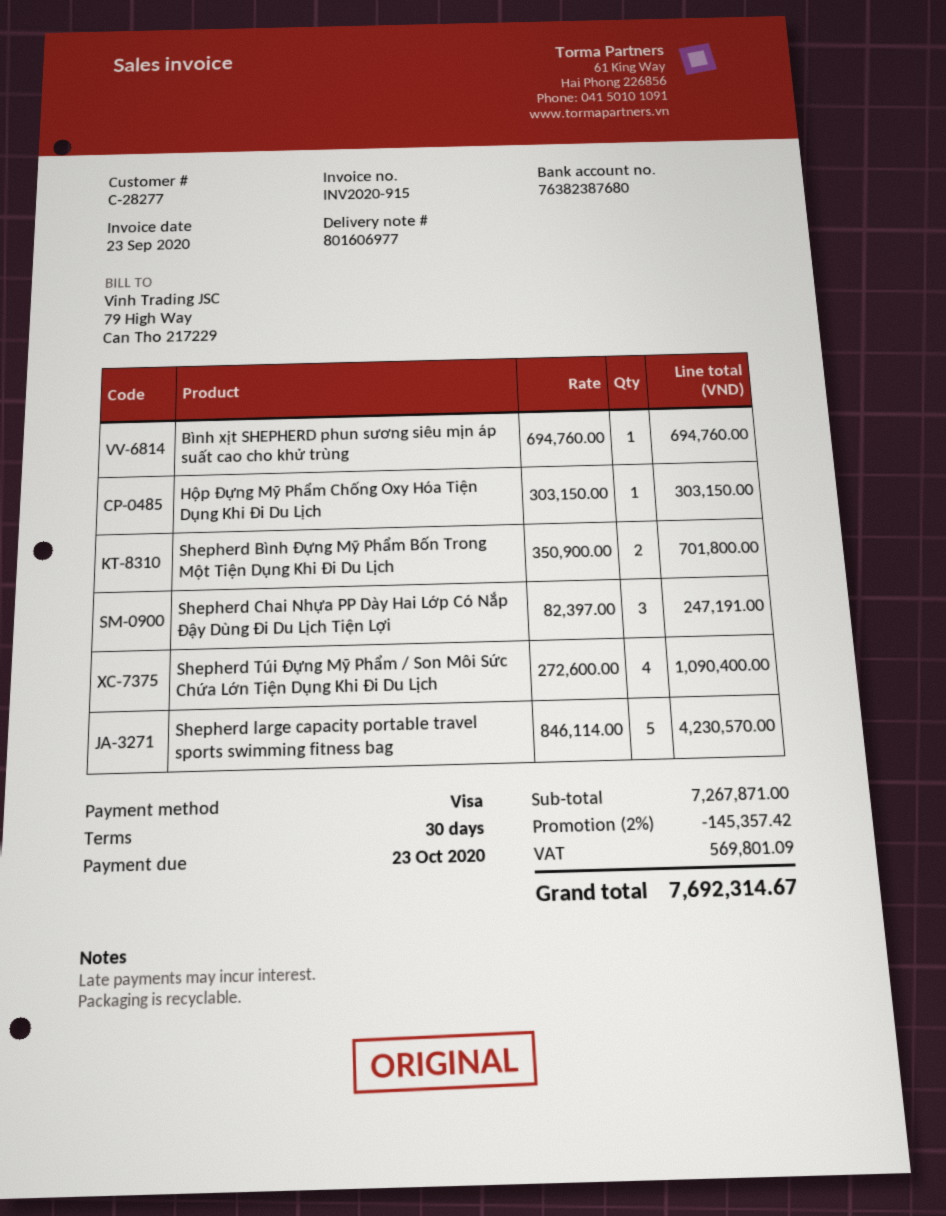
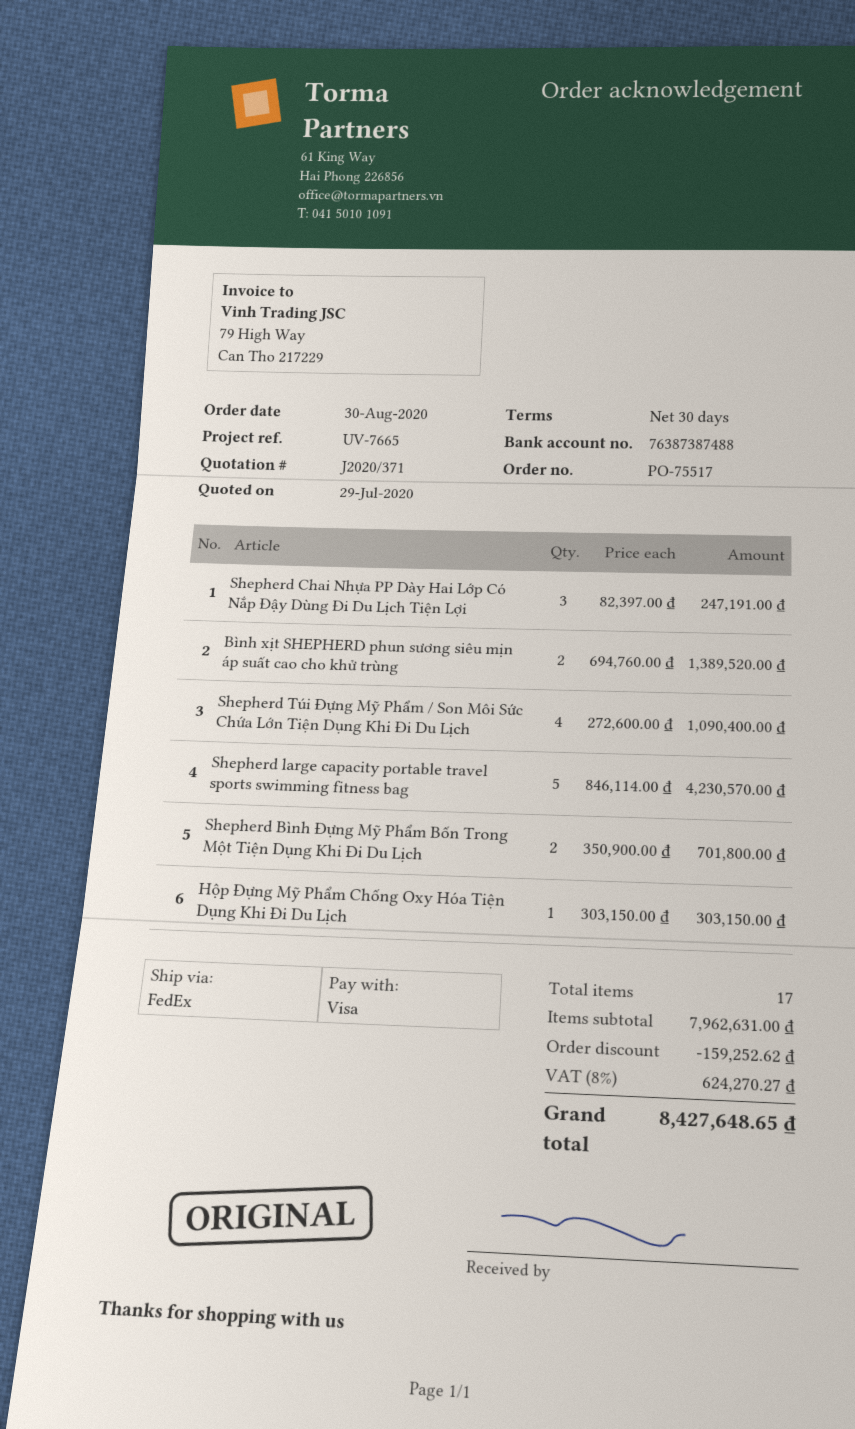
bank account: 76382387680 -> 76387387488
Bình xịt SHEPHERD phun sương siêu mịn áp suất cao cho khử trùng: 1 x 694760.00 = 694760.00 -> 2 x 694760.00 = 1389520.00
subtotal: 7267871.00 -> 7962631.00
discount: 145357.42 -> 159252.62
tax: 569801.09 -> 624270.27
total: 7692314.67 -> 8427648.65

